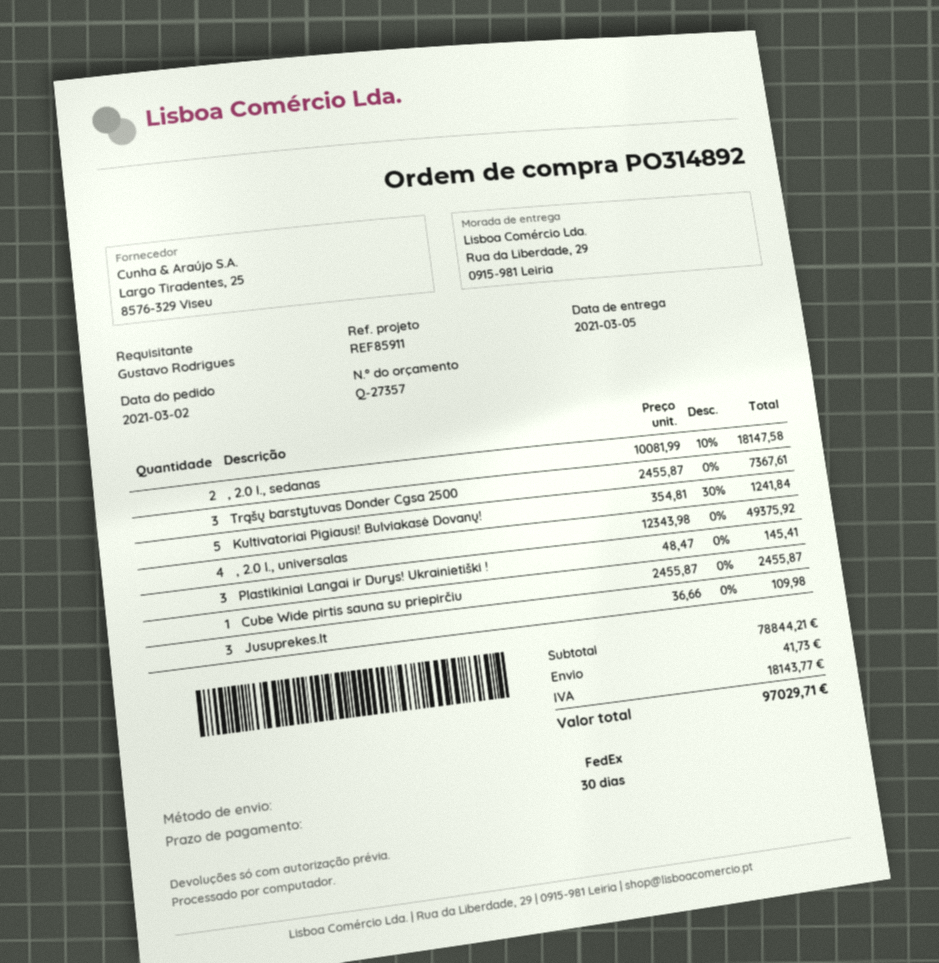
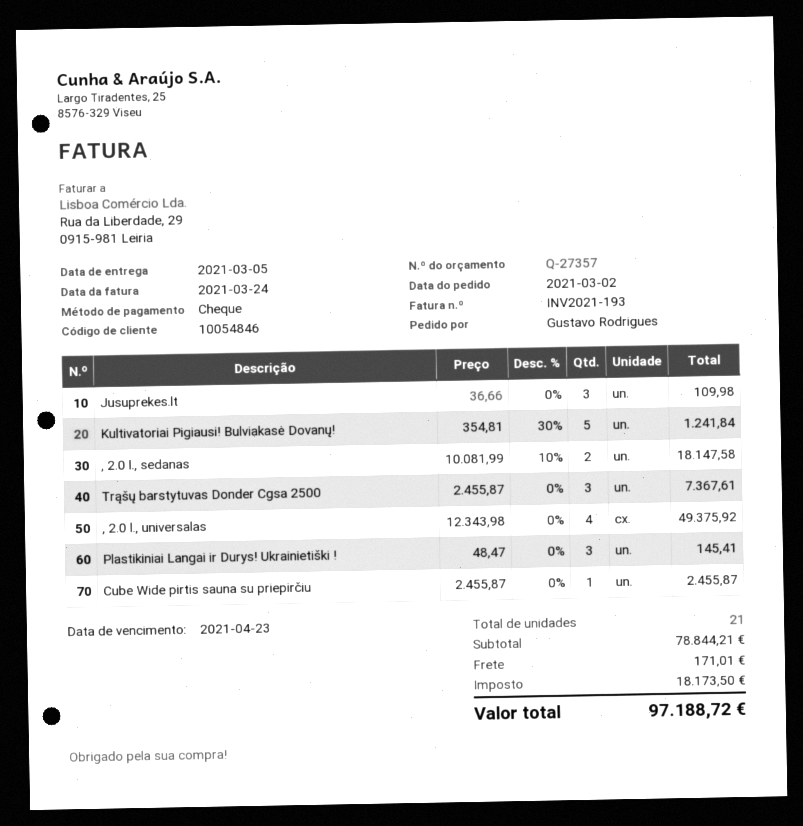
shipping: 41.73 -> 171.01
tax: 18143.77 -> 18173.50
total: 97029.71 -> 97188.72

